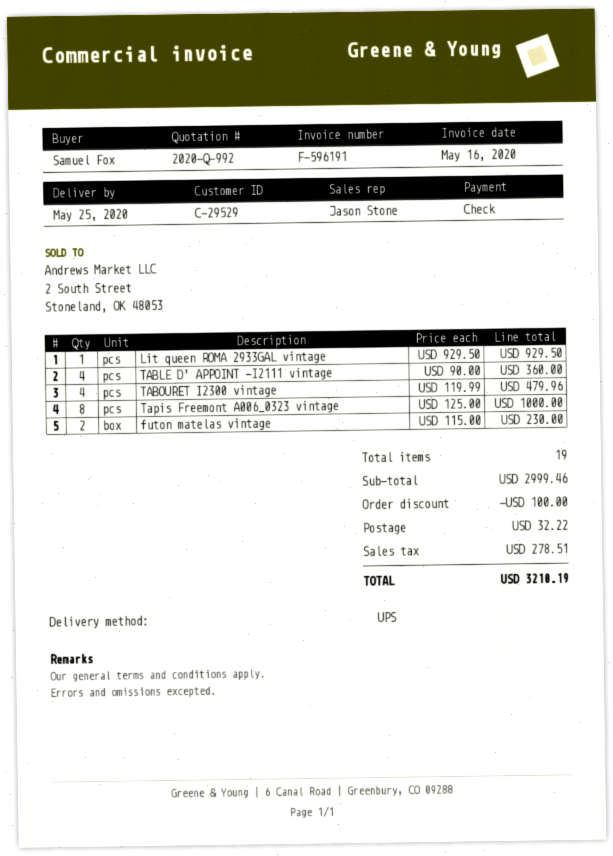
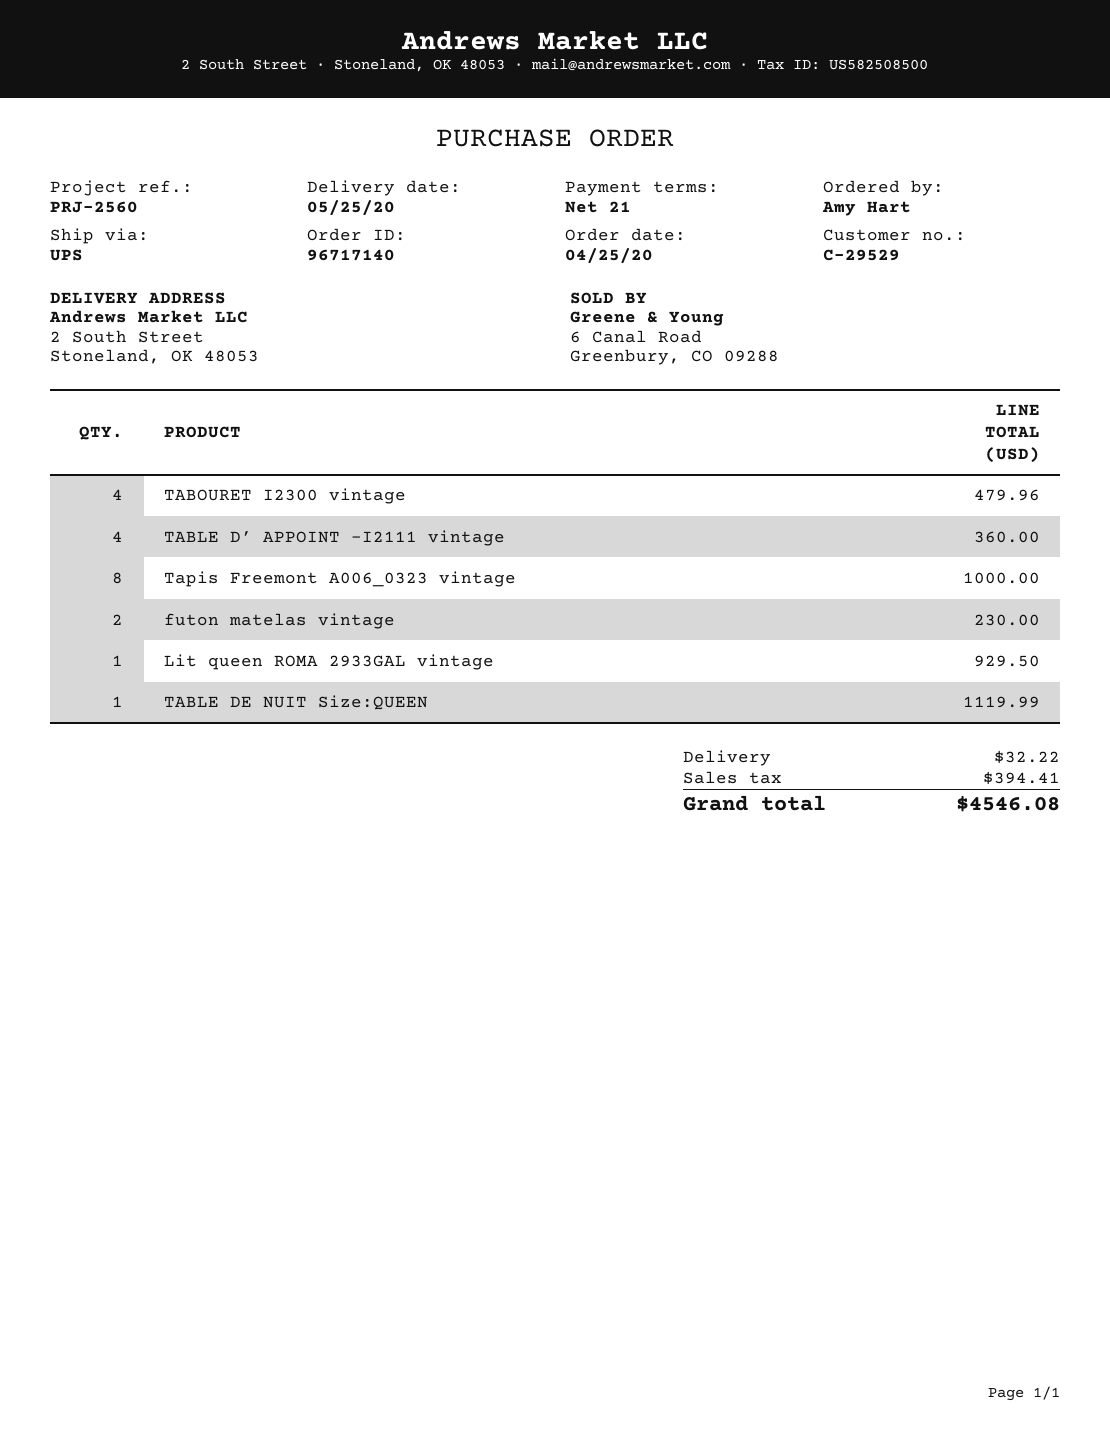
ordered by: Samuel Fox -> Amy Hart
TABLE DE NUIT Size:QUEEN: none -> 1 for 1119.99
discount: 100.00 -> none
tax: 278.51 -> 394.41
total: 3210.19 -> 4546.08

